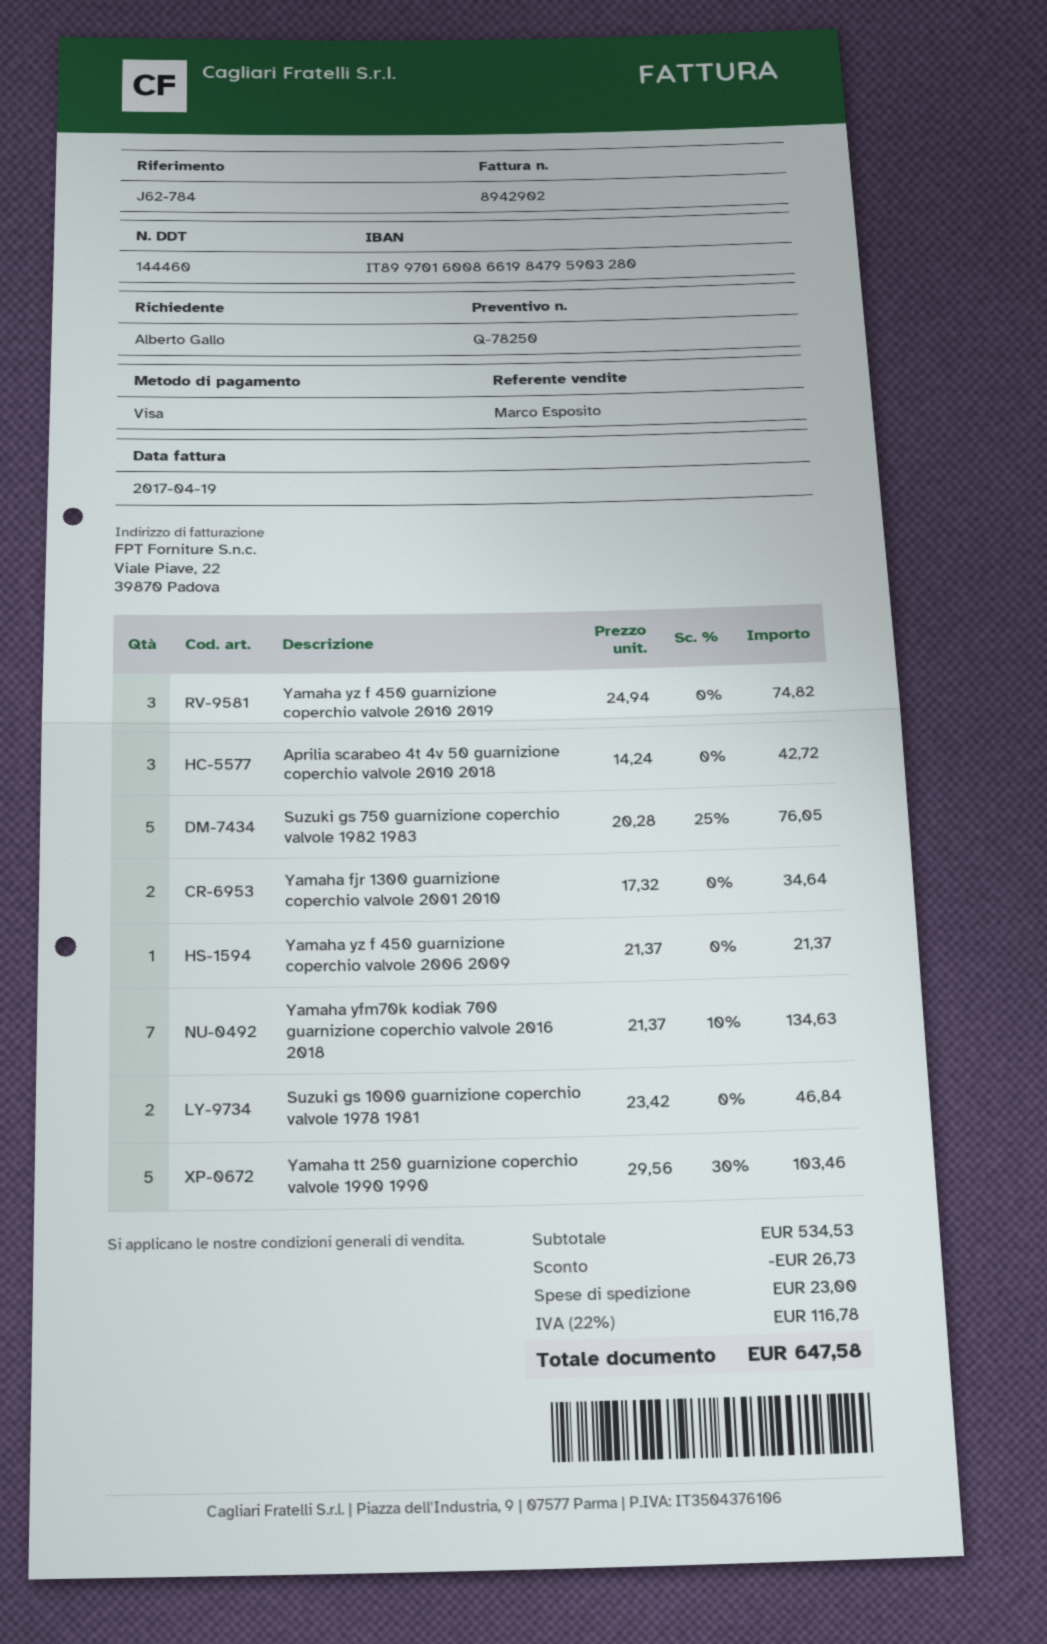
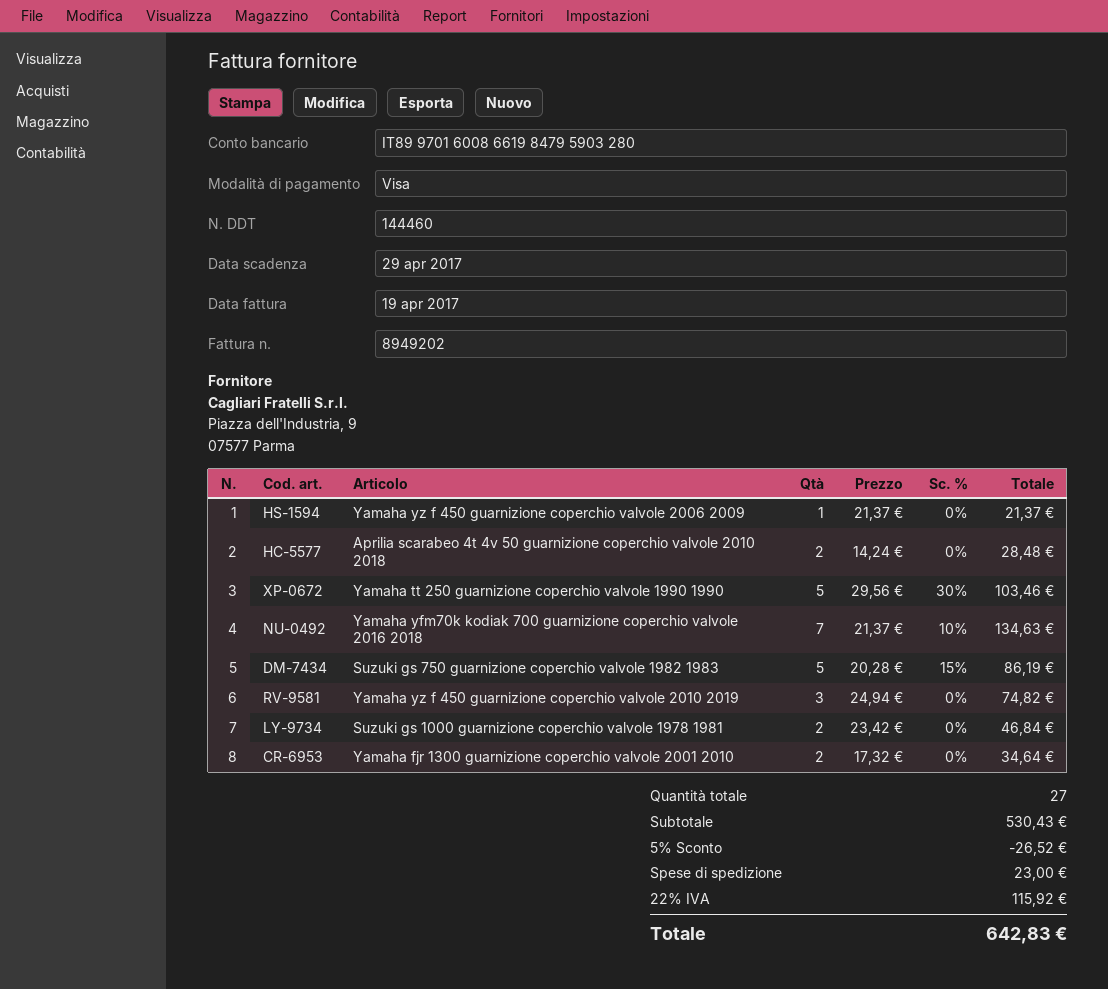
invoice number: 8942902 -> 8949202
Aprilia scarabeo 4t 4v 50 guarnizione coperchio valvole 2010 2018: 3 x 14.24 = 42.72 -> 2 x 14.24 = 28.48
Suzuki gs 750 guarnizione coperchio valvole 1982 1983: 5 x 20.28 - 25% = 76.05 -> 5 x 20.28 - 15% = 86.19
subtotal: 534.53 -> 530.43
discount: 26.73 -> 26.52
tax: 22% = 116.78 -> 22% = 115.92
total: 647.58 -> 642.83

